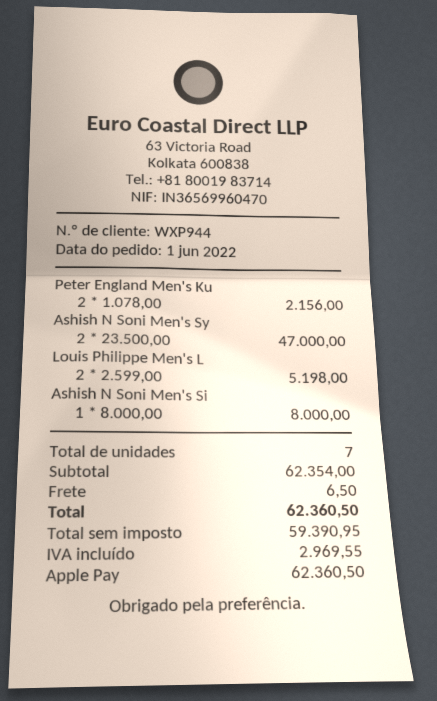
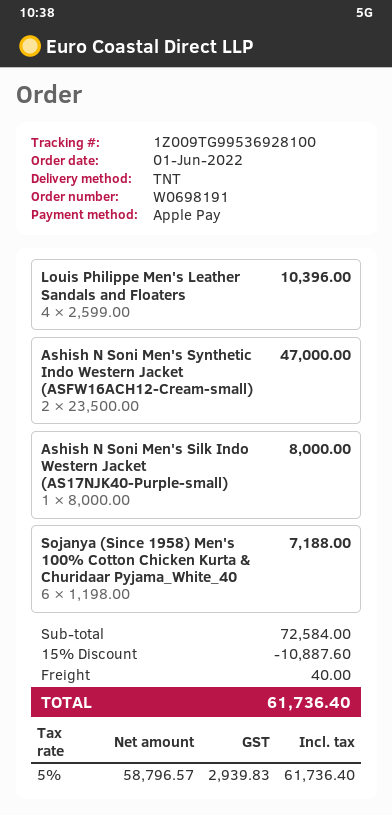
Peter England Men's Ku: 2 x 1078.00 = 2156.00 -> none
Louis Philippe Men's L: 2 x 2599.00 = 5198.00 -> 4 x 2599.00 = 10396.00
Sojanya (Since 1958) Men's 100% Cotton Chicken Kurta & Churidaar Pyjama_White_40: none -> 6 x 1198.00 = 7188.00
subtotal: 62354.00 -> 72584.00
discount: none -> 15% = 10887.60
shipping: 6.50 -> 40.00
net: 59390.95 -> 58796.57
tax: 2969.55 -> 2939.83
total: 62360.50 -> 61736.40

